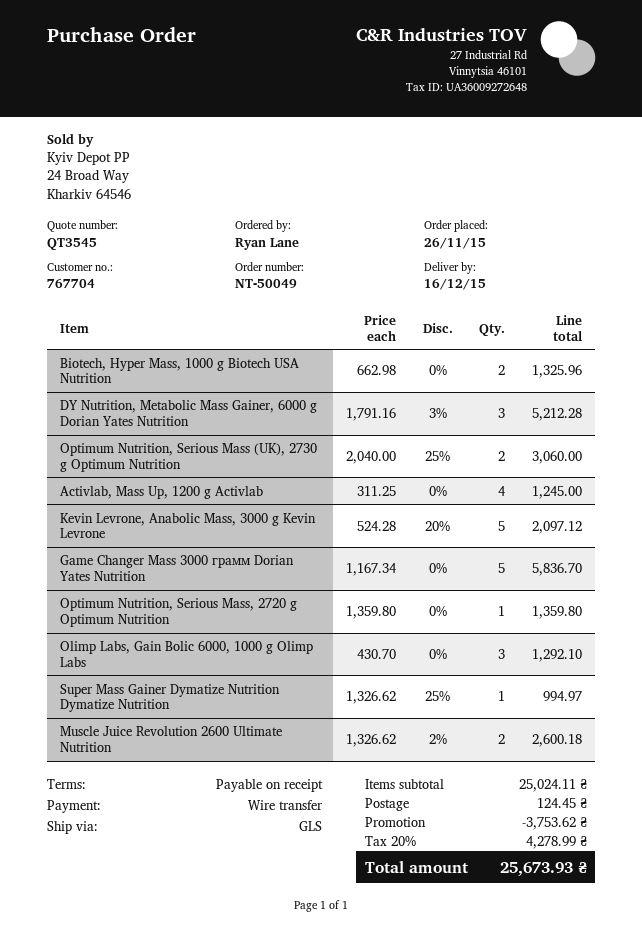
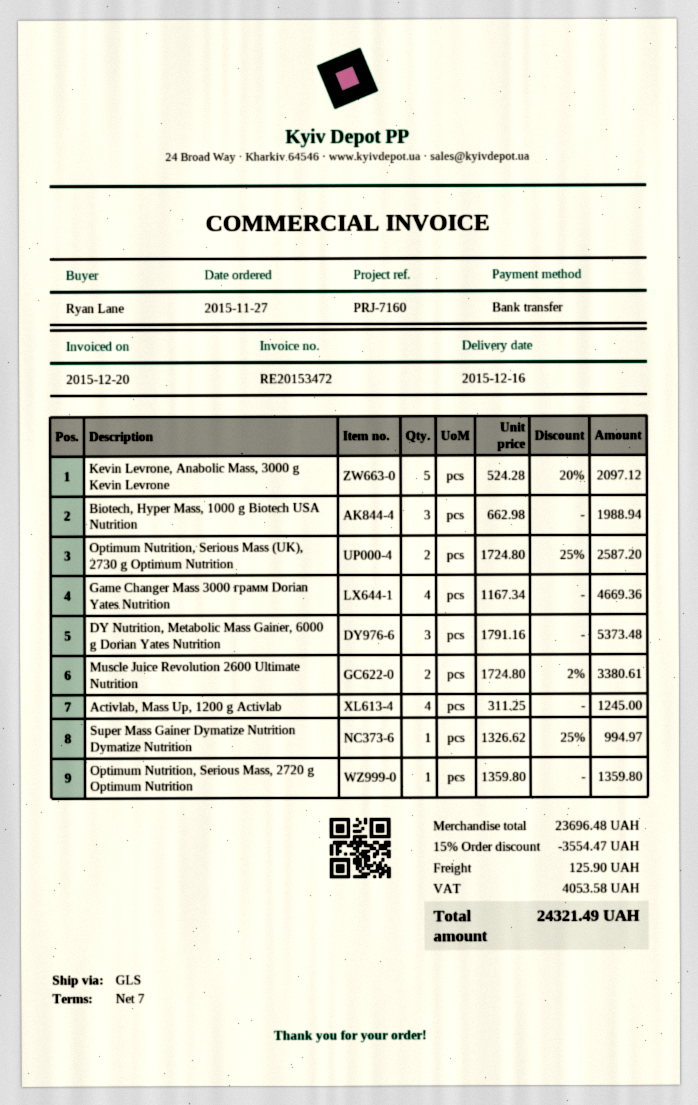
order date: 2015-11-26 -> 2015-11-27
payment terms: on receipt -> 7 days
Biotech, Hyper Mass, 1000 g Biotech USA Nutrition: 2 x 662.98 = 1325.96 -> 3 x 662.98 = 1988.94
DY Nutrition, Metabolic Mass Gainer, 6000 g Dorian Yates Nutrition: 3 x 1791.16 - 3% = 5212.28 -> 3 x 1791.16 = 5373.48
Optimum Nutrition, Serious Mass (UK), 2730 g Optimum Nutrition: 2 x 2040.00 - 25% = 3060.00 -> 2 x 1724.80 - 25% = 2587.20
Game Changer Mass 3000 грамм Dorian Yates Nutrition: 5 x 1167.34 = 5836.70 -> 4 x 1167.34 = 4669.36
Olimp Labs, Gain Bolic 6000, 1000 g Olimp Labs: 3 x 430.70 = 1292.10 -> none
Muscle Juice Revolution 2600 Ultimate Nutrition: 2 x 1326.62 - 2% = 2600.18 -> 2 x 1724.80 - 2% = 3380.61
subtotal: 25024.11 -> 23696.48
discount: 3753.62 -> 3554.47
shipping: 124.45 -> 125.90
tax: 4278.99 -> 4053.58
total: 25673.93 -> 24321.49

